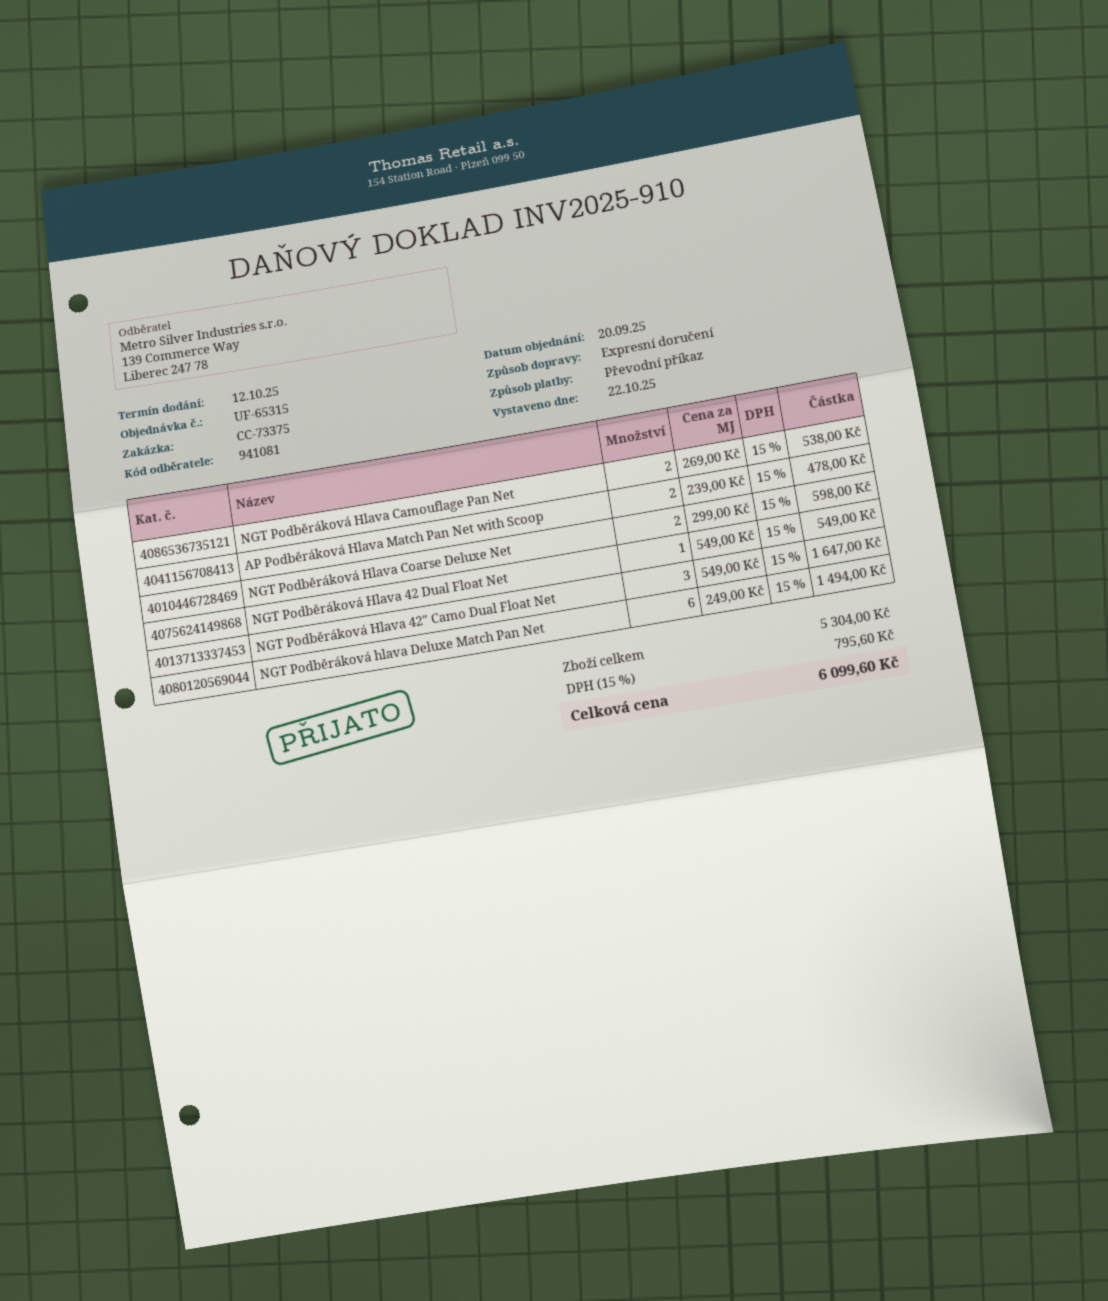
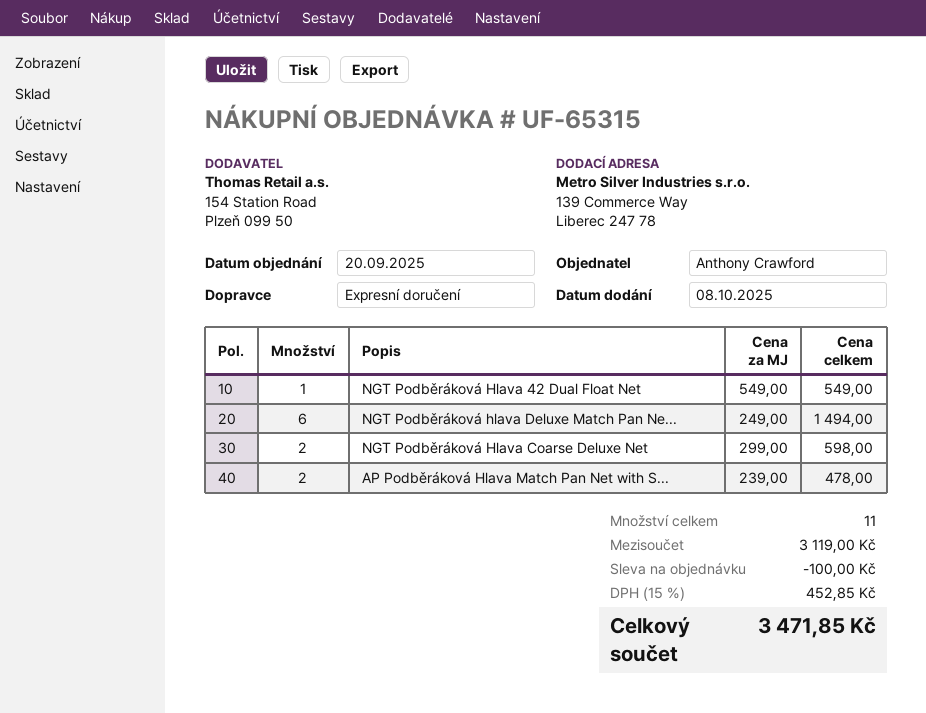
delivery date: 2025-10-12 -> 2025-10-08
NGT Podběráková Hlava Camouflage Pan Net: 2 x 269.00 = 538.00 -> none
NGT Podběráková Hlava 42" Camo Dual Float Net: 3 x 549.00 = 1647.00 -> none
subtotal: 5304.00 -> 3119.00
discount: none -> 100.00
tax: 15% = 795.60 -> 15% = 452.85
total: 6099.60 -> 3471.85

